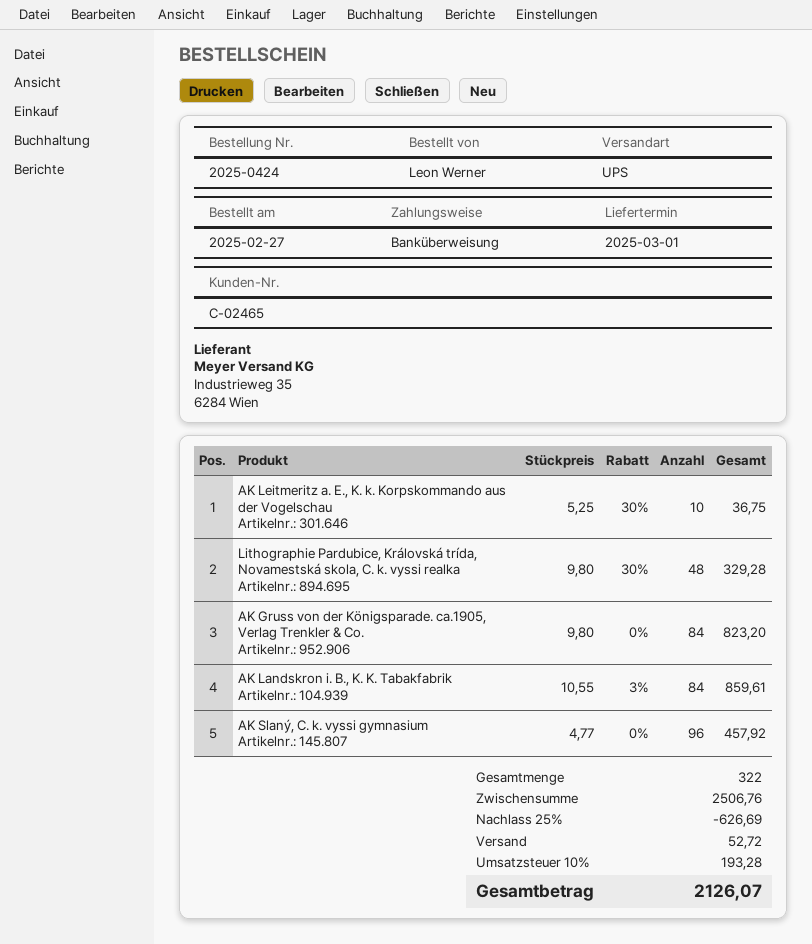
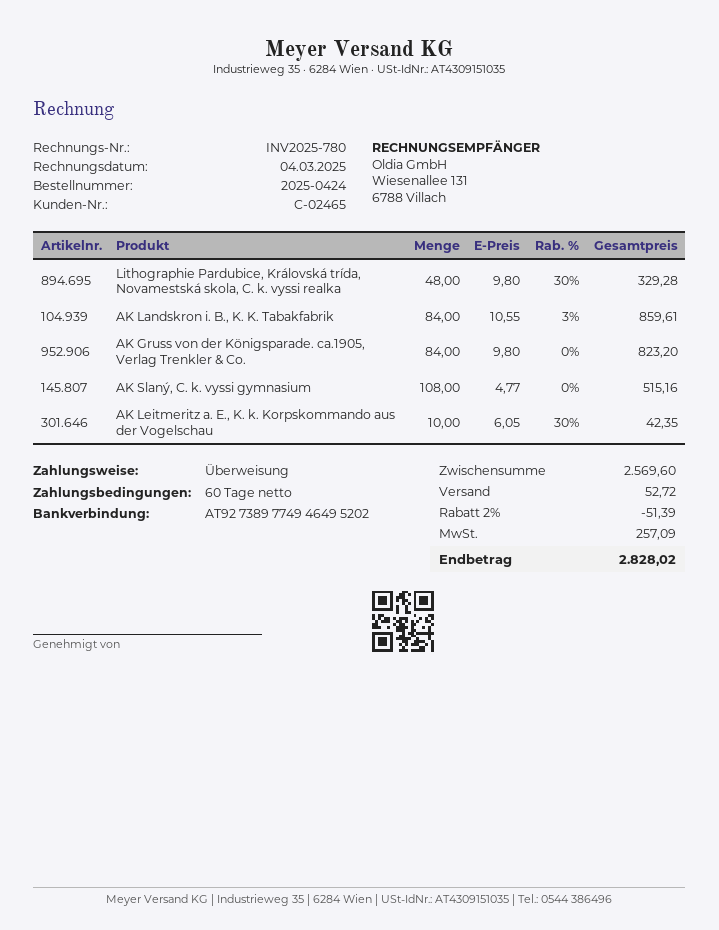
AK Leitmeritz a. E., K. k. Korpskommando aus der Vogelschau: 10 x 5.25 - 30% = 36.75 -> 10 x 6.05 - 30% = 42.35
AK Slaný, C. k. vyssi gymnasium: 96 x 4.77 = 457.92 -> 108 x 4.77 = 515.16
subtotal: 2506.76 -> 2569.60
discount: 25% = 626.69 -> 2% = 51.39
tax: 193.28 -> 257.09
total: 2126.07 -> 2828.02

